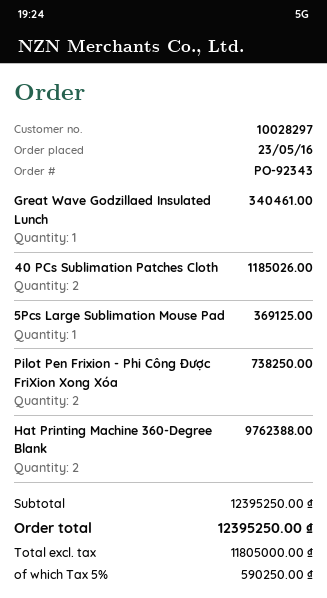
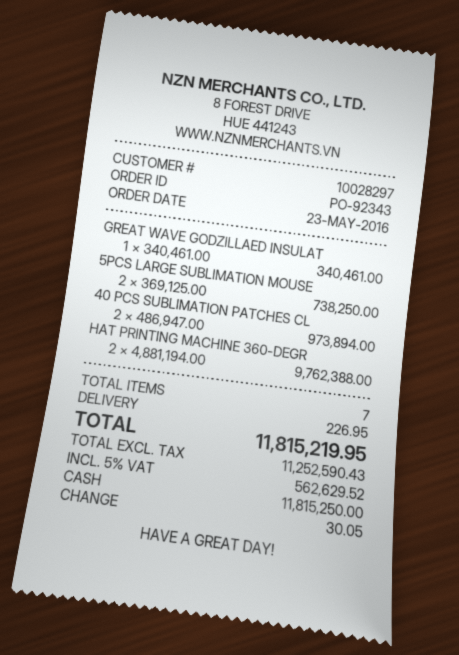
40 PCs Sublimation Patches Cloth: 2 for 1185026.00 -> 2 for 973894.00
5Pcs Large Sublimation Mouse Pad: 1 for 369125.00 -> 2 for 738250.00
Pilot Pen Frixion - Phi Công Được FriXion Xong Xóa: 2 for 738250.00 -> none
shipping: none -> 226.95
net: 11805000.00 -> 11252590.43
tax: 5% = 590250.00 -> 5% = 562629.52
total: 12395250.00 -> 11815219.95

